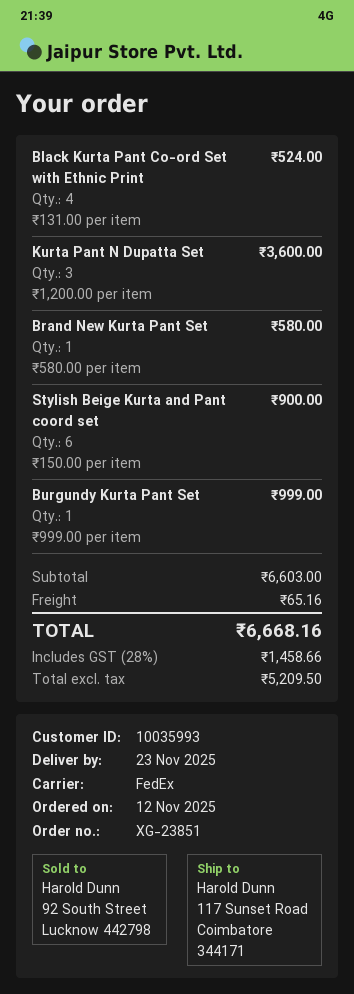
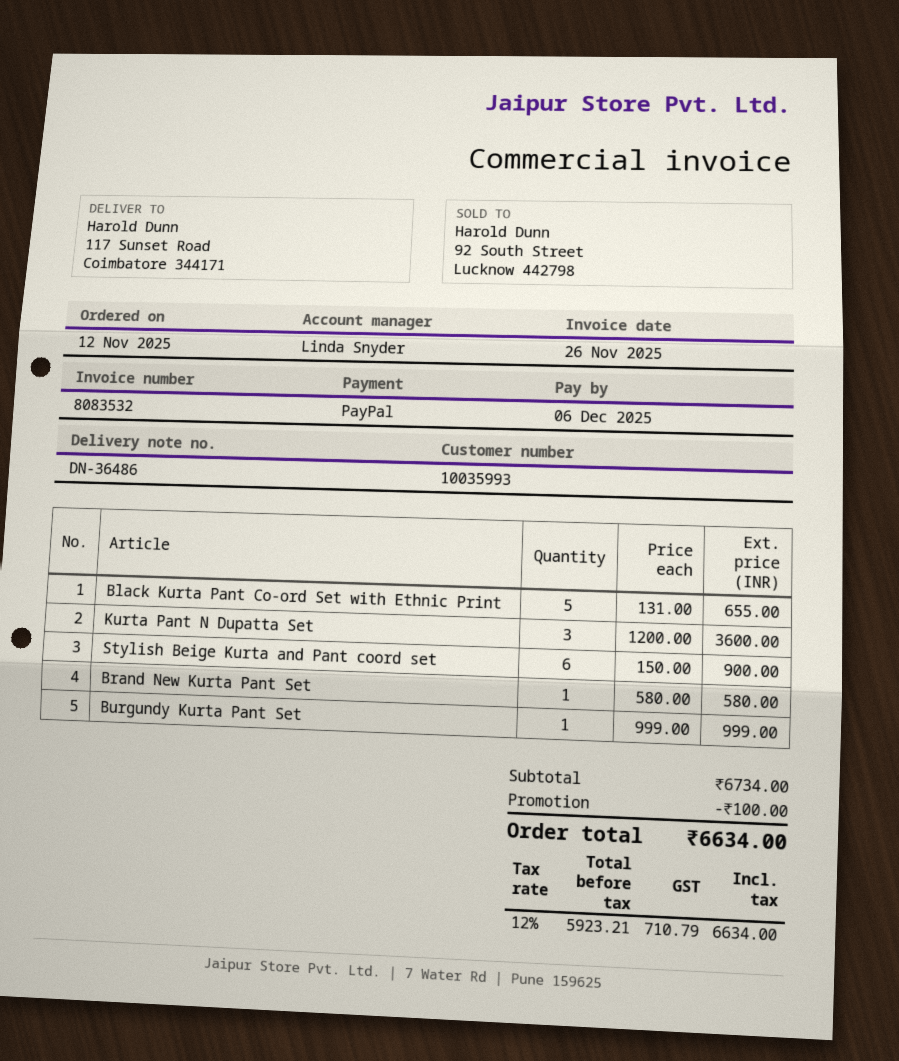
Black Kurta Pant Co-ord Set with Ethnic Print: 4 x 131.00 = 524.00 -> 5 x 131.00 = 655.00
subtotal: 6603.00 -> 6734.00
discount: none -> 100.00
shipping: 65.16 -> none
net: 5209.50 -> 5923.21
tax: 28% = 1458.66 -> 12% = 710.79
total: 6668.16 -> 6634.00

